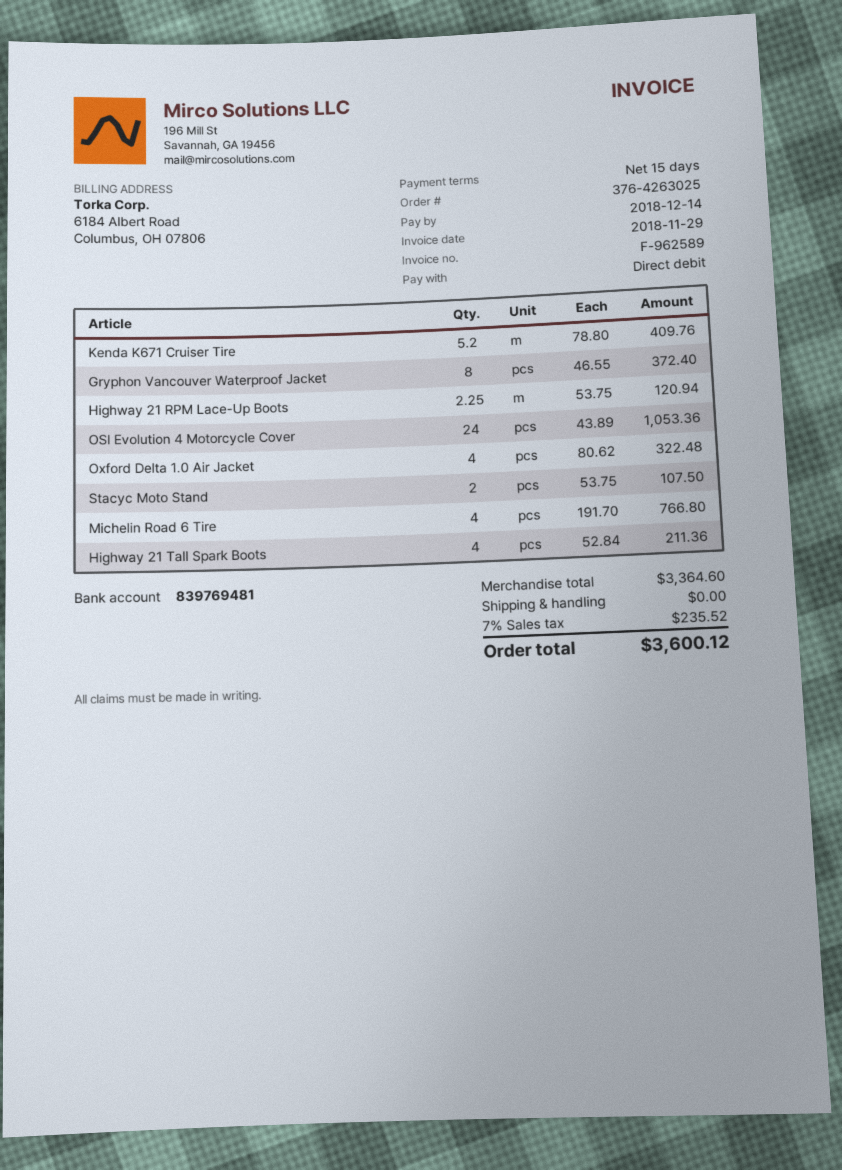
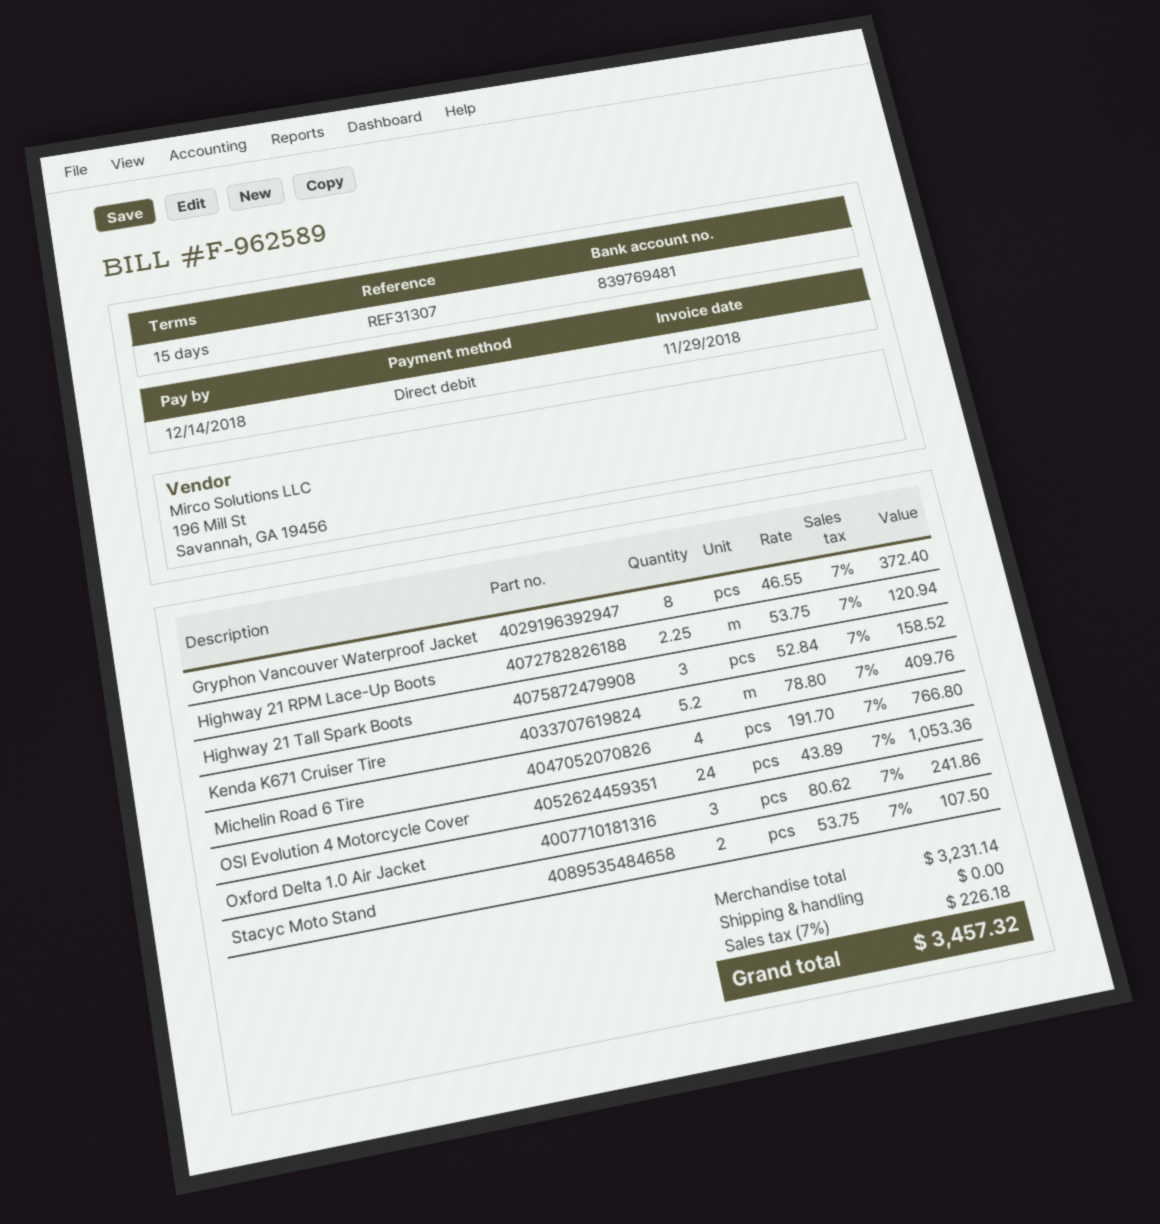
Oxford Delta 1.0 Air Jacket: 4 x 80.62 = 322.48 -> 3 x 80.62 = 241.86
Highway 21 Tall Spark Boots: 4 x 52.84 = 211.36 -> 3 x 52.84 = 158.52
subtotal: 3364.60 -> 3231.14
tax: 7% = 235.52 -> 7% = 226.18
total: 3600.12 -> 3457.32

